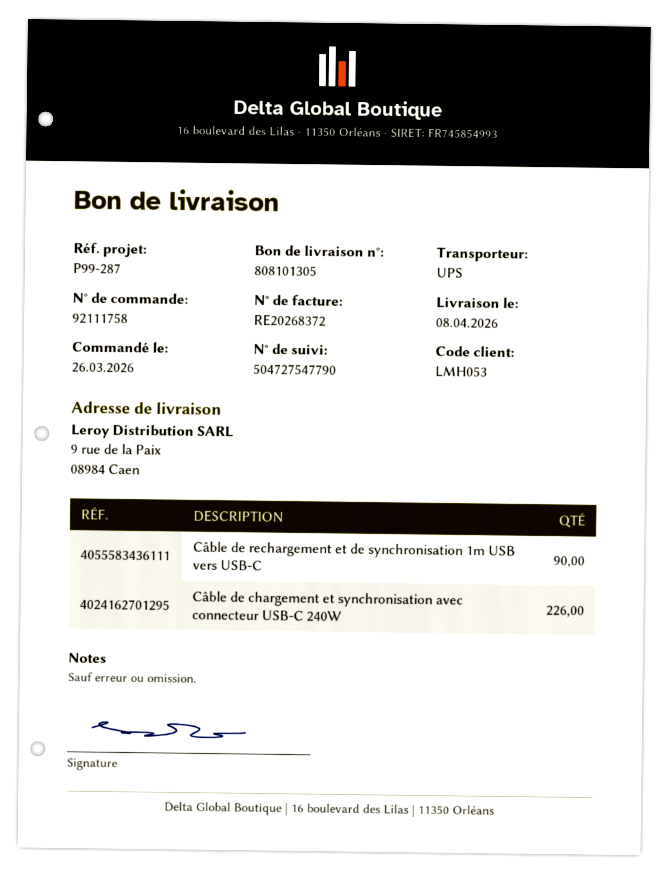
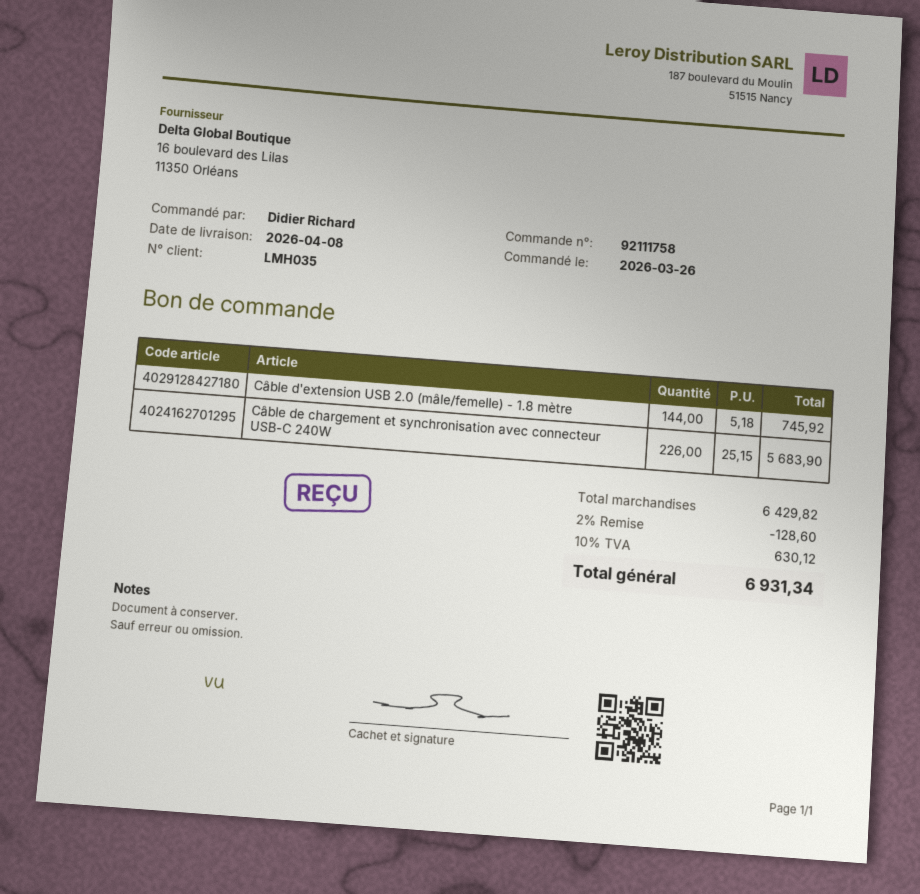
customer number: LMH053 -> LMH035
Câble de rechargement et de synchronisation 1m USB vers USB-C: 90 -> none
Câble d'extension USB 2.0 (mâle/femelle) - 1.8 mètre: none -> 144

